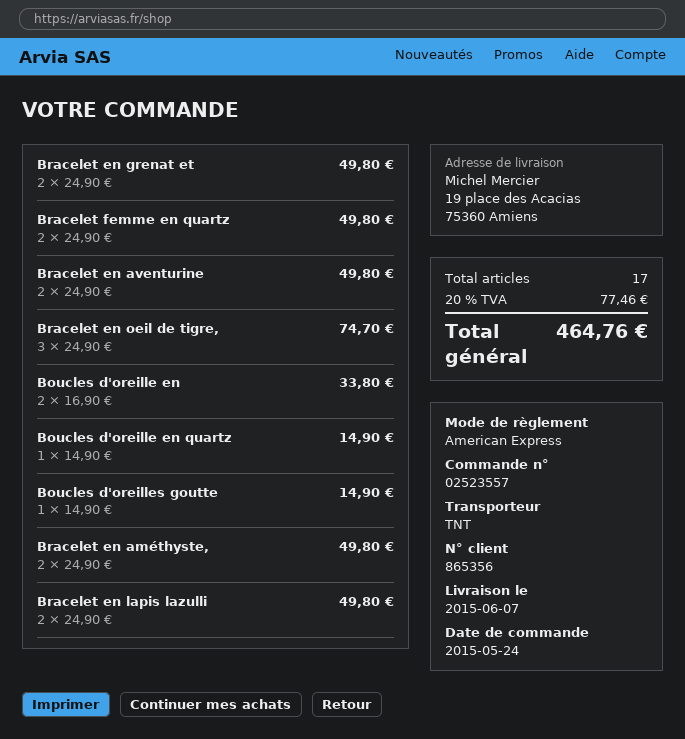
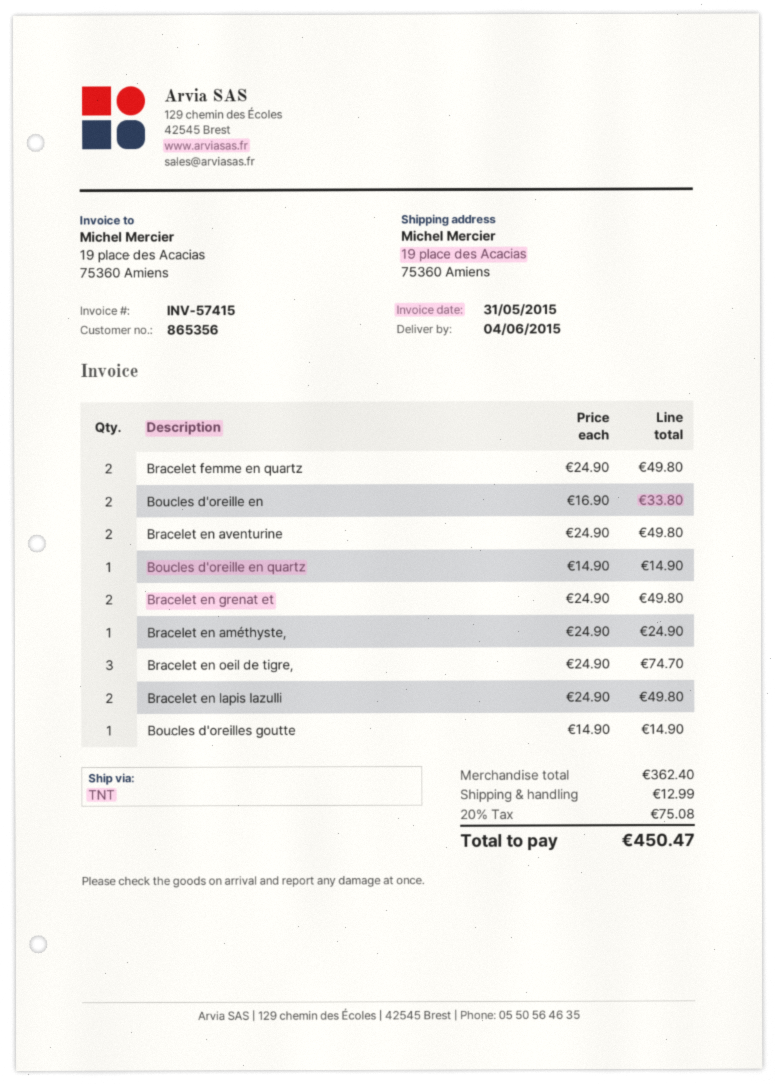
delivery date: 2015-06-07 -> 2015-06-04
Bracelet en améthyste,: 2 x 24.90 = 49.80 -> 1 x 24.90 = 24.90
shipping: none -> 12.99
tax: 20% = 77.46 -> 20% = 75.08
total: 464.76 -> 450.47

